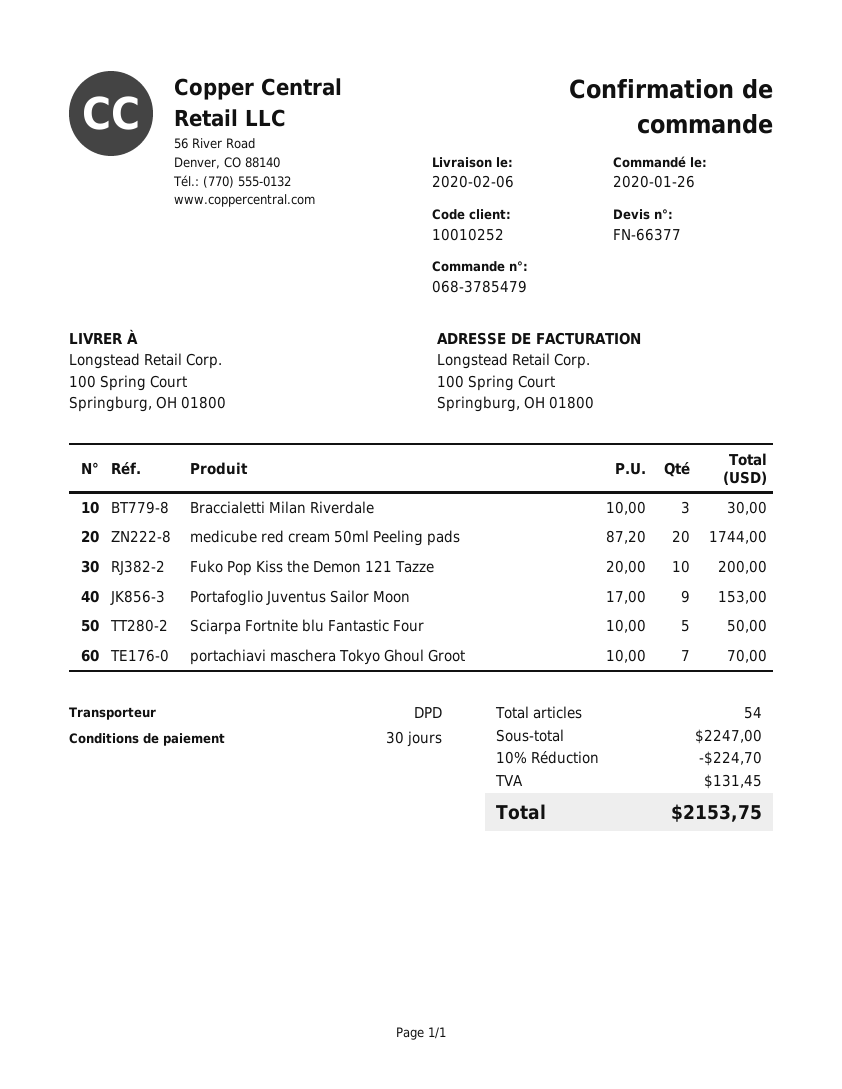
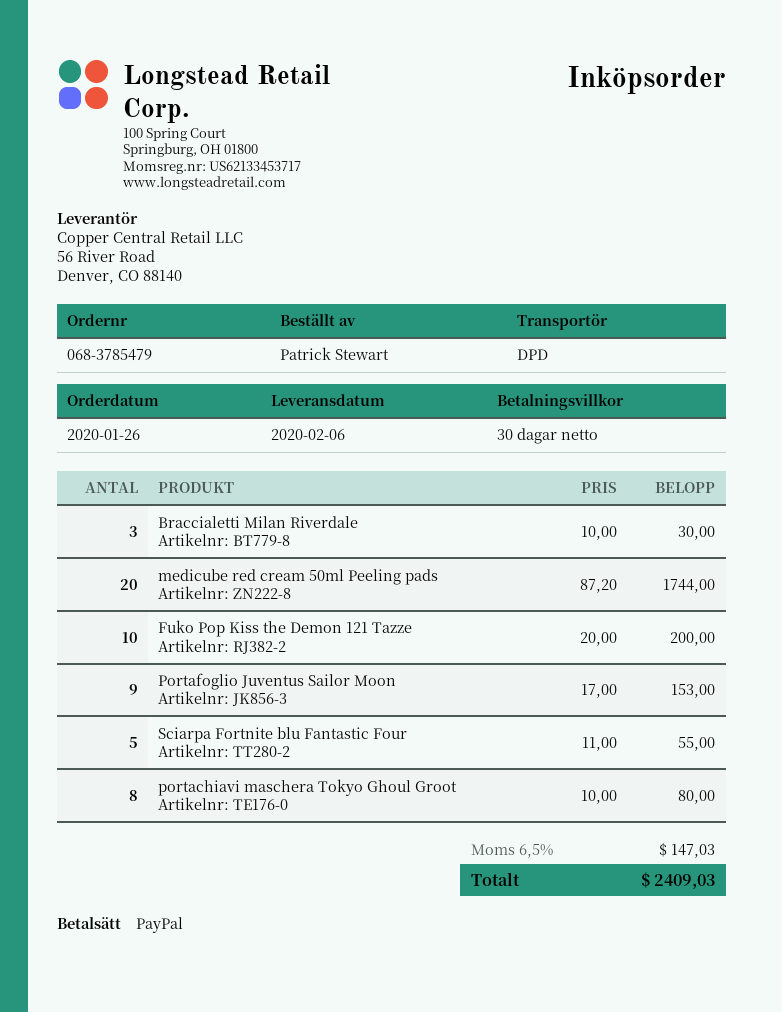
Sciarpa Fortnite blu Fantastic Four: 5 x 10.00 = 50.00 -> 5 x 11.00 = 55.00
portachiavi maschera Tokyo Ghoul Groot: 7 x 10.00 = 70.00 -> 8 x 10.00 = 80.00
discount: 10% = 224.70 -> none
tax: 131.45 -> 147.03
total: 2153.75 -> 2409.03

